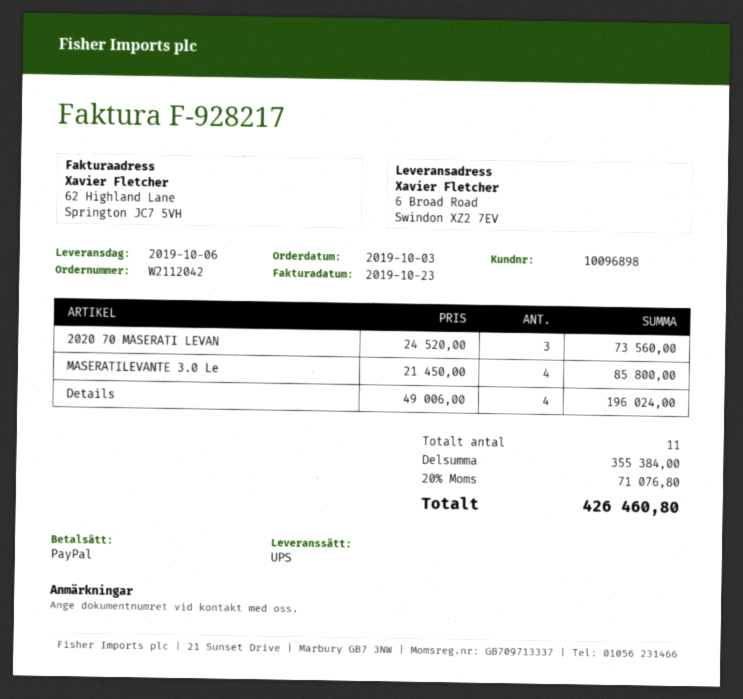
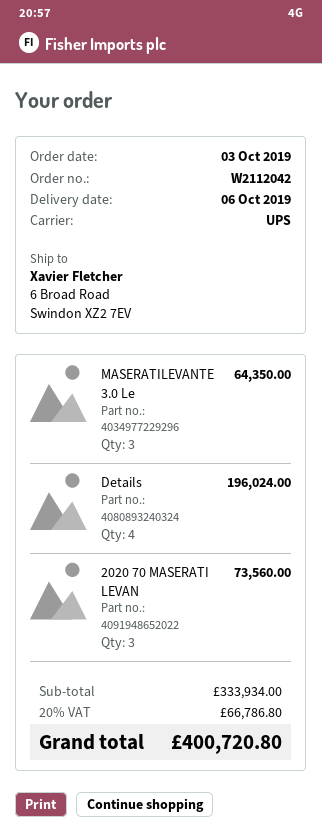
MASERATILEVANTE 3.0 Le: 4 for 85800.00 -> 3 for 64350.00
subtotal: 355384.00 -> 333934.00
tax: 20% = 71076.80 -> 20% = 66786.80
total: 426460.80 -> 400720.80

